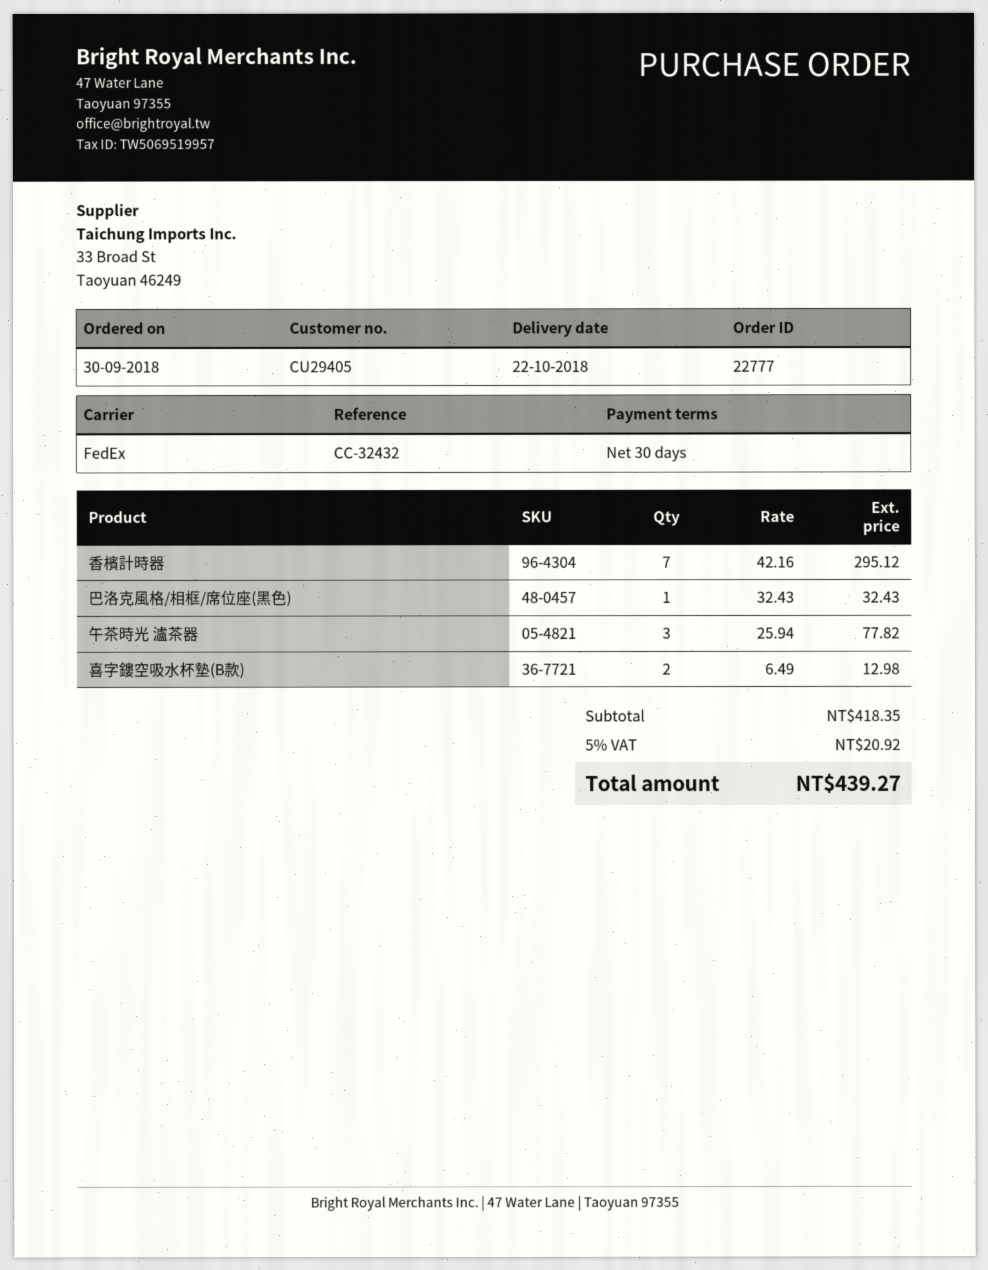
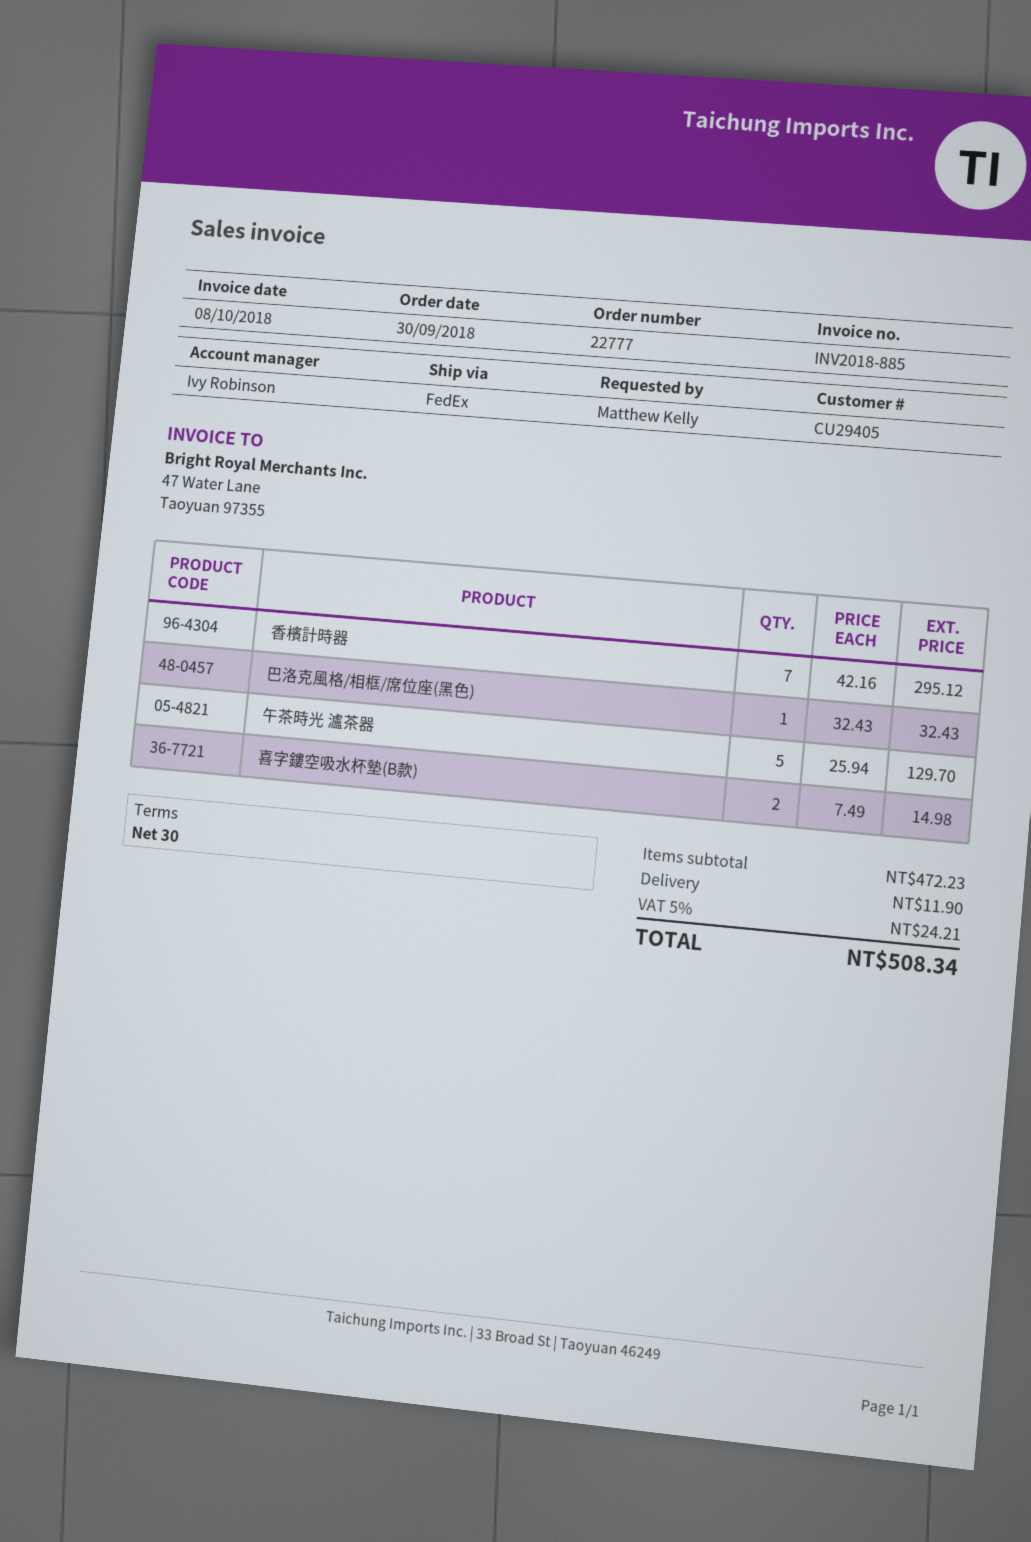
午茶時光 瀘茶器: 3 x 25.94 = 77.82 -> 5 x 25.94 = 129.70
喜字鏤空吸水杯墊(B款): 2 x 6.49 = 12.98 -> 2 x 7.49 = 14.98
subtotal: 418.35 -> 472.23
shipping: none -> 11.90
tax: 5% = 20.92 -> 5% = 24.21
total: 439.27 -> 508.34

